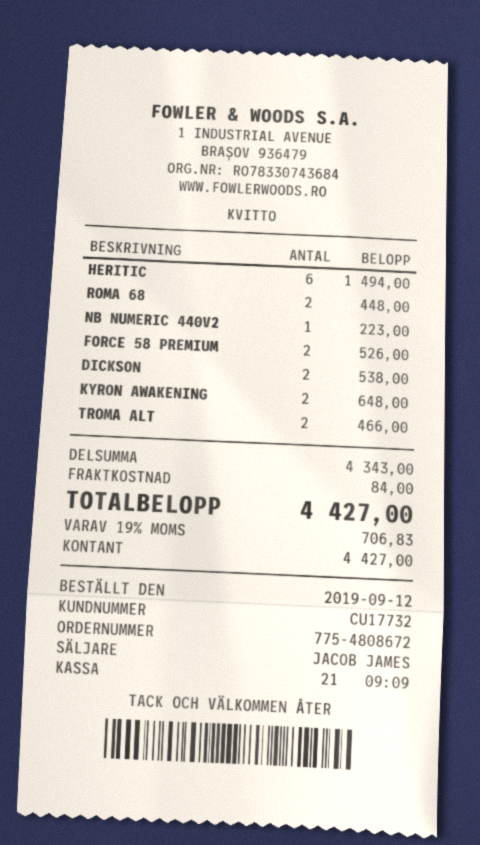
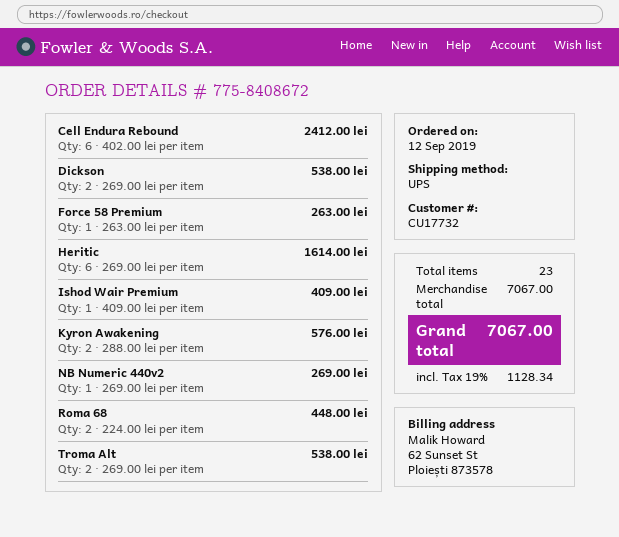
order number: 775-4808672 -> 775-8408672
HERITIC: 6 for 1494.00 -> 6 for 1614.00
NB NUMERIC 440V2: 1 for 223.00 -> 1 for 269.00
FORCE 58 PREMIUM: 2 for 526.00 -> 1 for 263.00
KYRON AWAKENING: 2 for 648.00 -> 2 for 576.00
TROMA ALT: 2 for 466.00 -> 2 for 538.00
Cell Endura Rebound: none -> 6 for 2412.00
Ishod Wair Premium: none -> 1 for 409.00
subtotal: 4343.00 -> 7067.00
shipping: 84.00 -> none
tax: 19% = 706.83 -> 19% = 1128.34
total: 4427.00 -> 7067.00

